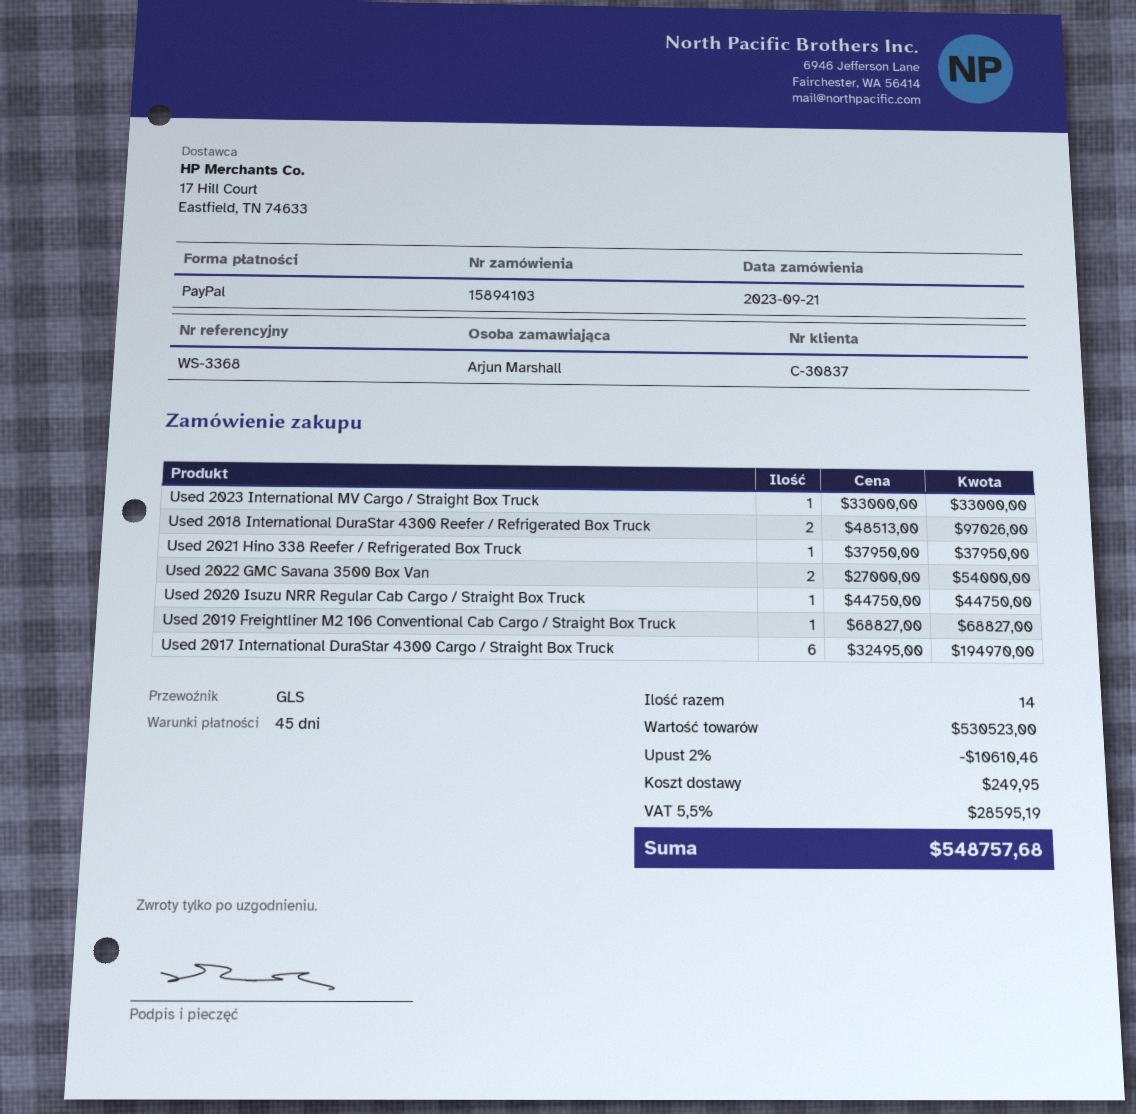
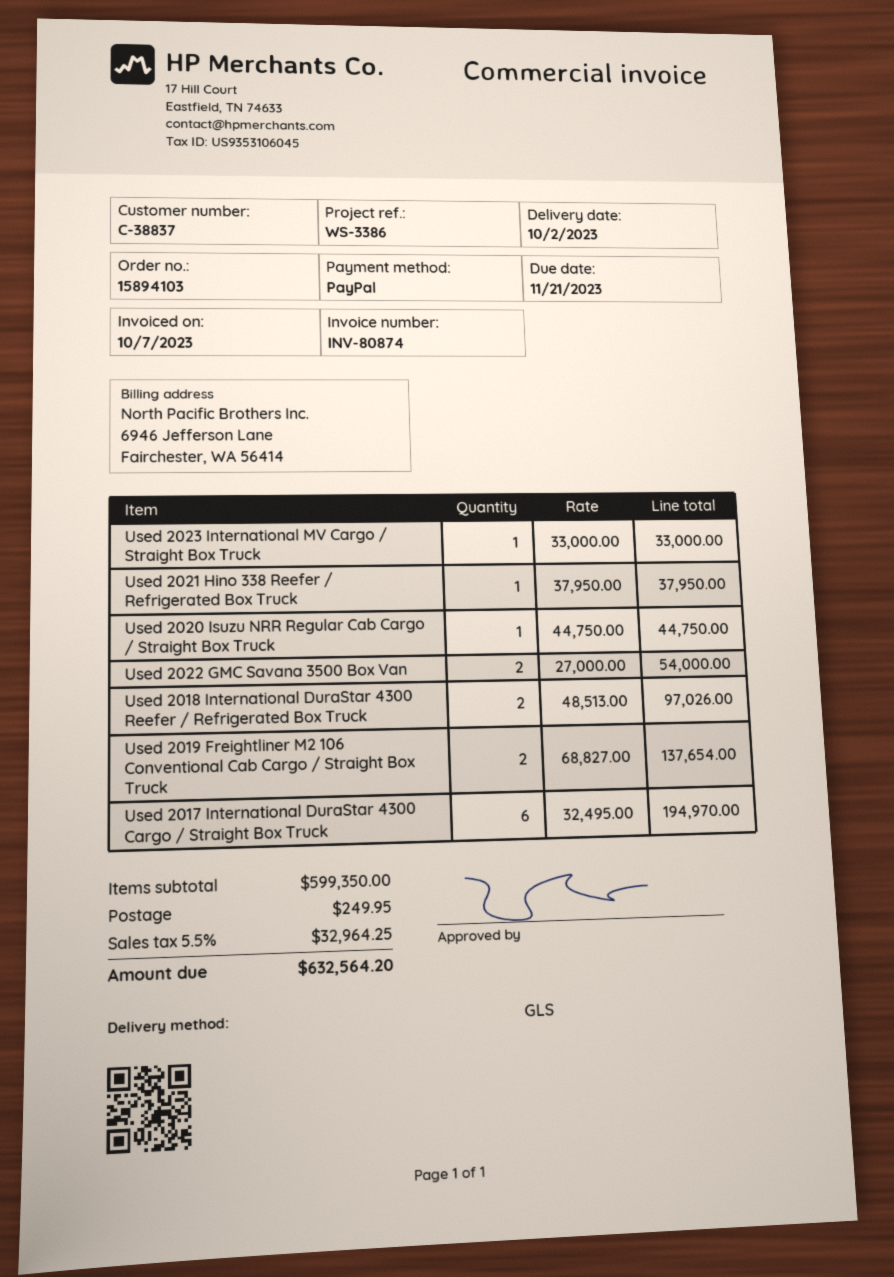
customer number: C-30837 -> C-38837
reference: WS-3368 -> WS-3386
Used 2019 Freightliner M2 106 Conventional Cab Cargo / Straight Box Truck: 1 x 68827.00 = 68827.00 -> 2 x 68827.00 = 137654.00
subtotal: 530523.00 -> 599350.00
discount: 2% = 10610.46 -> none
tax: 5.5% = 28595.19 -> 5.5% = 32964.25
total: 548757.68 -> 632564.20

